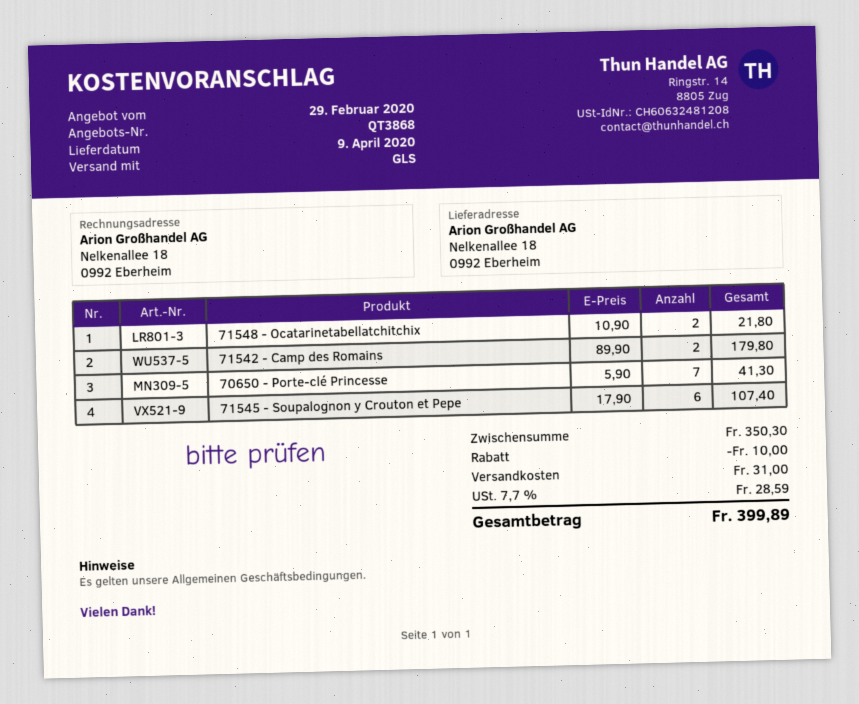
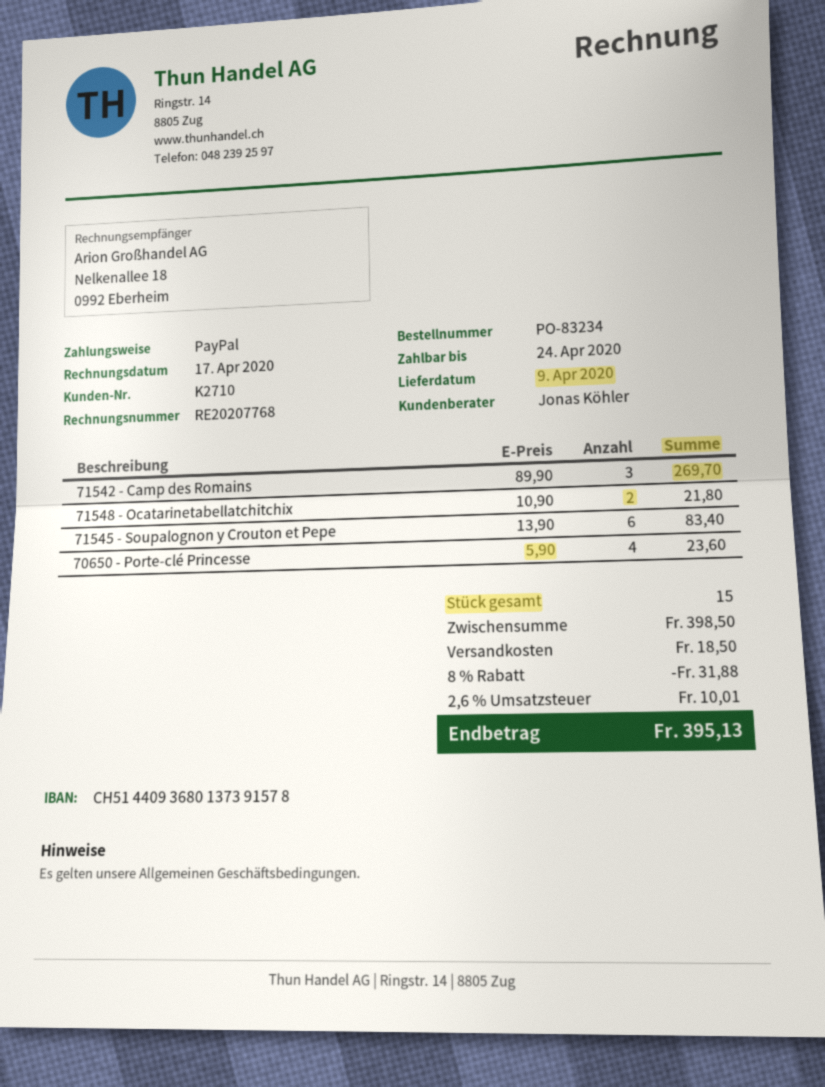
71542 - Camp des Romains: 2 x 89.90 = 179.80 -> 3 x 89.90 = 269.70
70650 - Porte-clé Princesse: 7 x 5.90 = 41.30 -> 4 x 5.90 = 23.60
71545 - Soupalognon y Crouton et Pepe: 6 x 17.90 = 107.40 -> 6 x 13.90 = 83.40
subtotal: 350.30 -> 398.50
discount: 10.00 -> 31.88
shipping: 31.00 -> 18.50
tax: 7.7% = 28.59 -> 2.6% = 10.01
total: 399.89 -> 395.13

